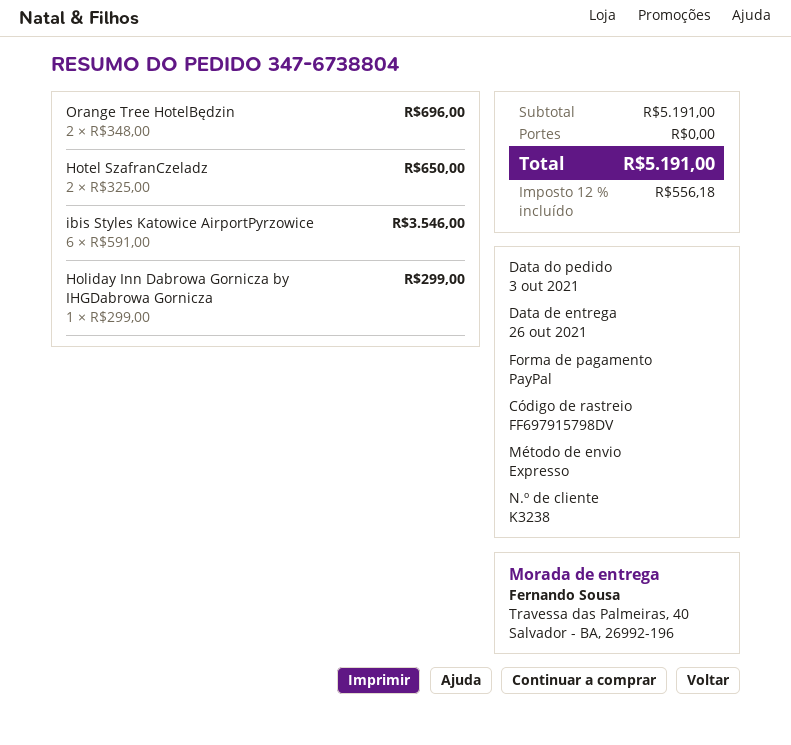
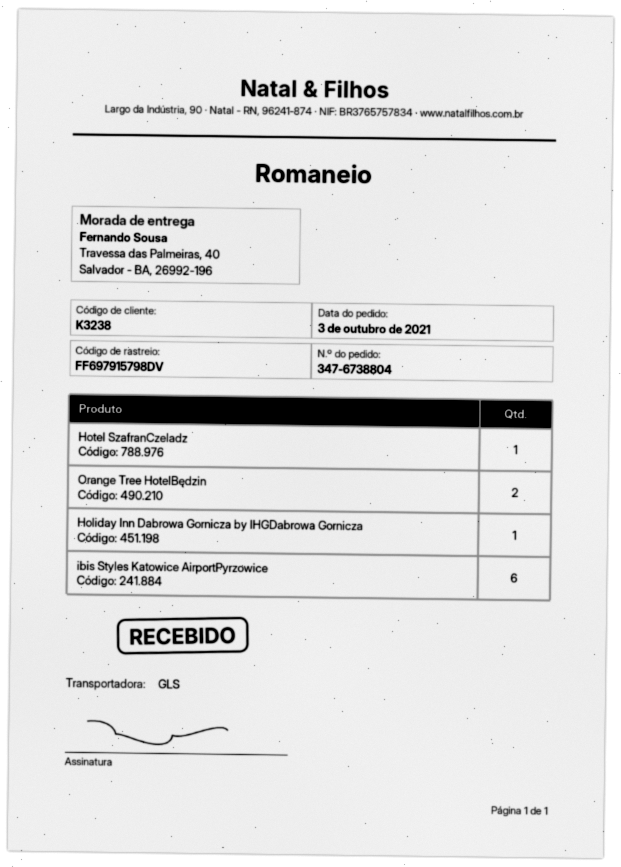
shipping method: express -> GLS
Hotel SzafranCzeladz: 2 -> 1

